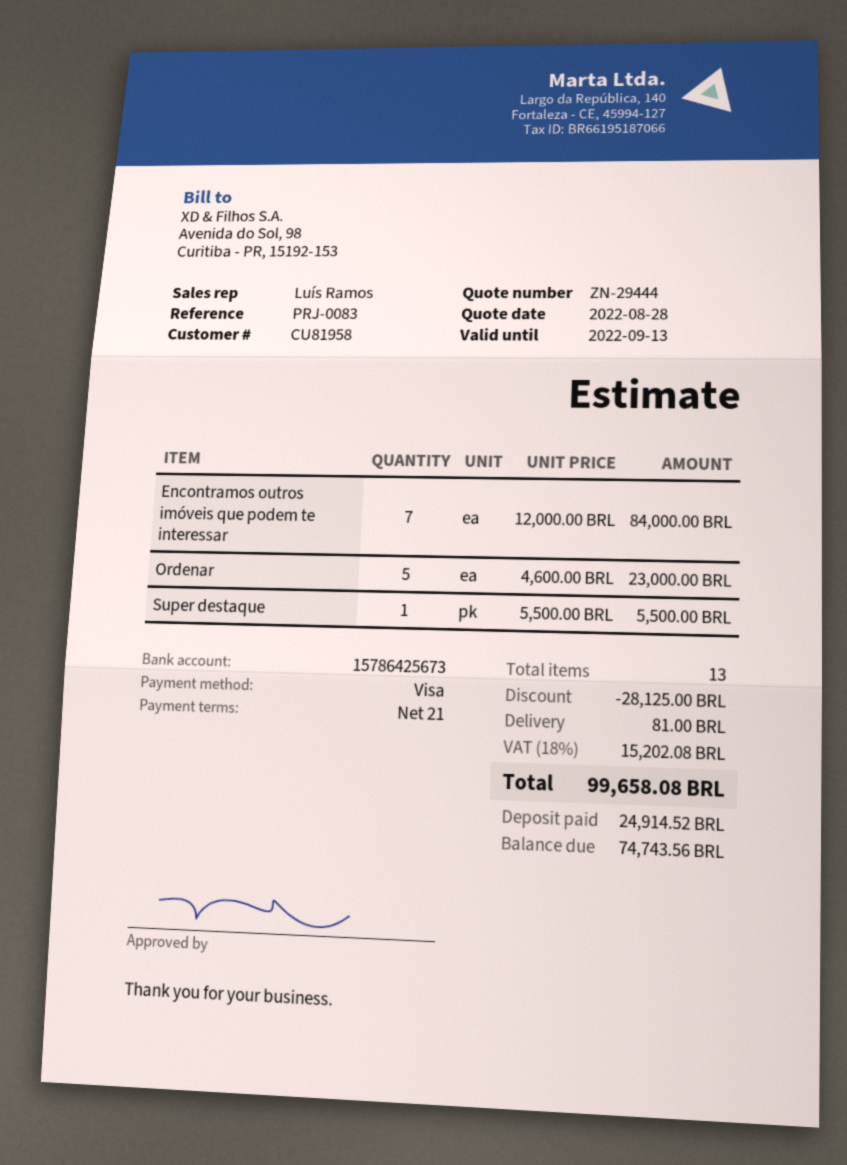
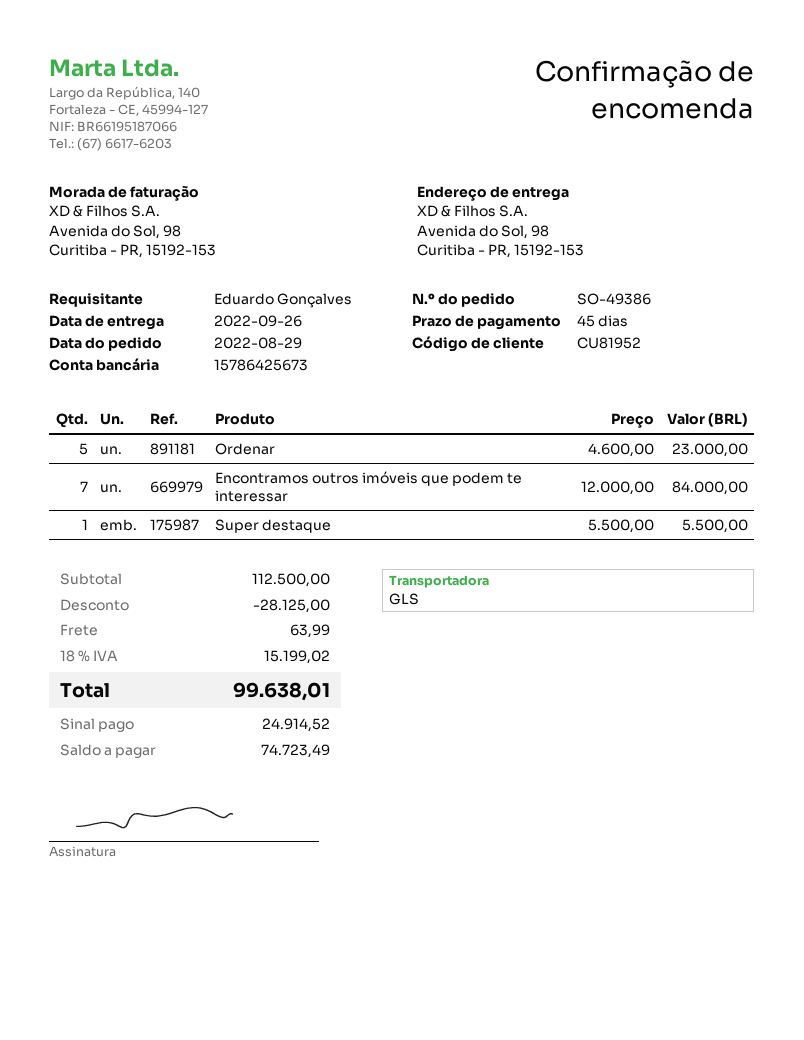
payment terms: 21 days -> 45 days
customer number: CU81958 -> CU81952
shipping: 81.00 -> 63.99
tax: 18% = 15202.08 -> 18% = 15199.02
total: 99658.08 -> 99638.01
balance: 74743.56 -> 74723.49

